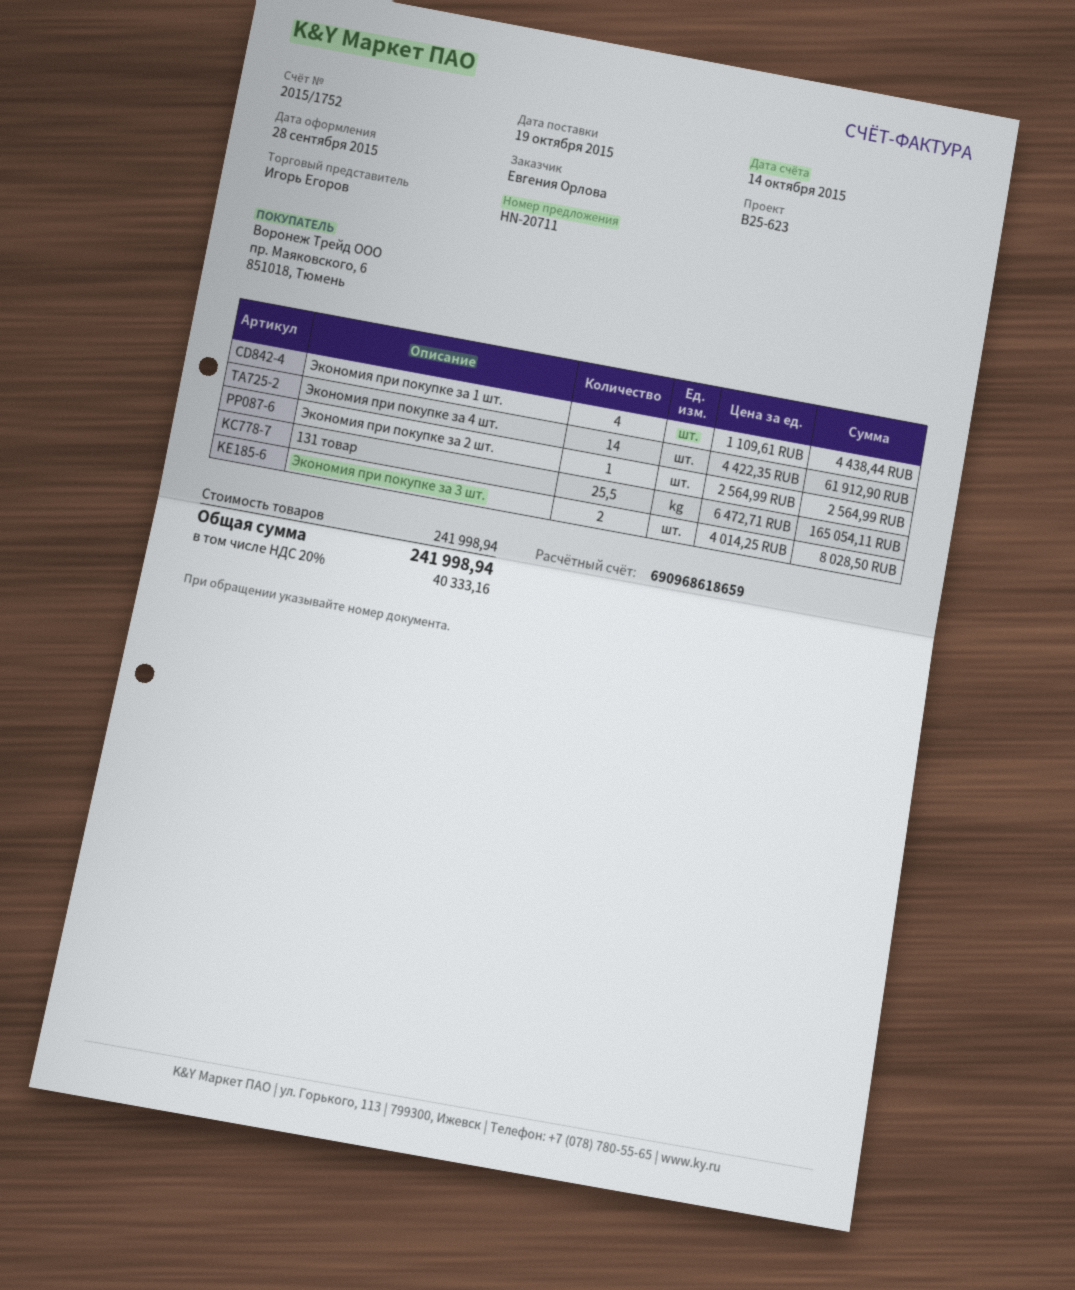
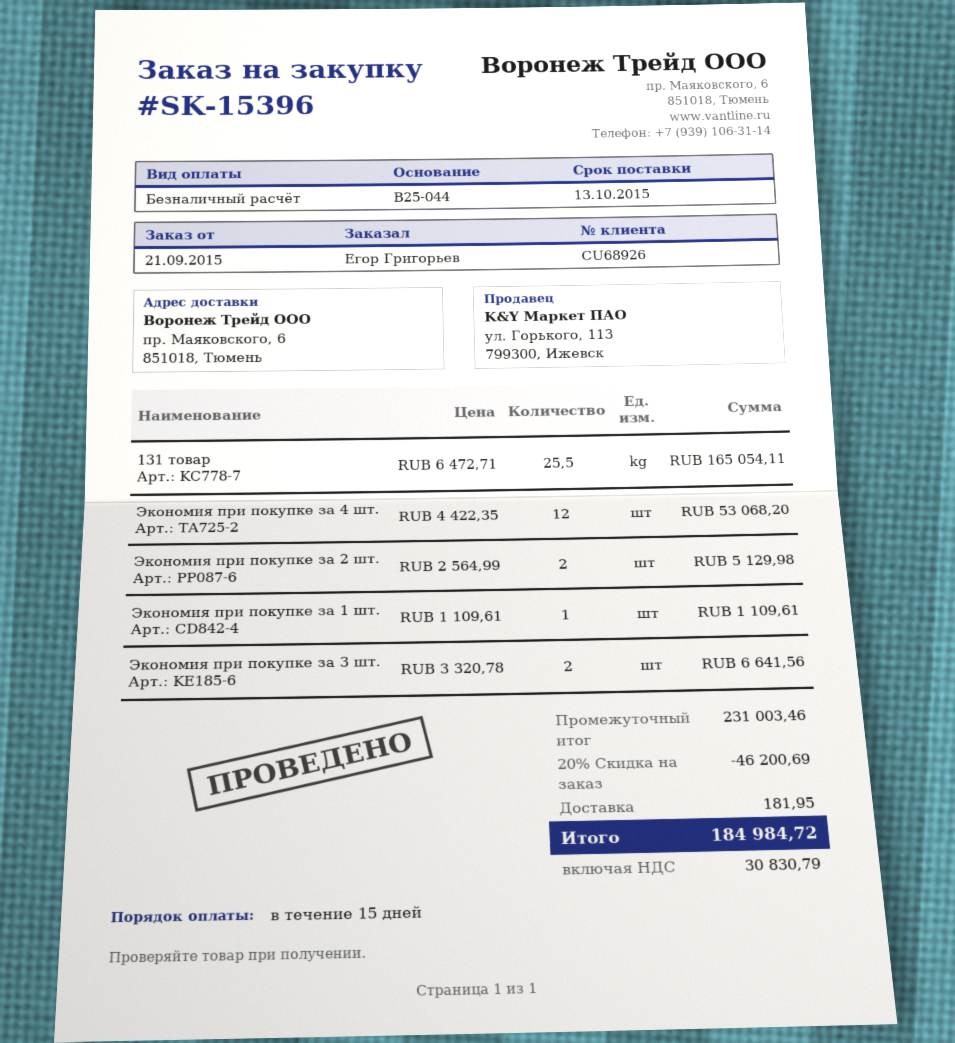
order date: 2015-09-28 -> 2015-09-21
delivery date: 2015-10-19 -> 2015-10-13
reference: B25-623 -> B25-044
ordered by: Евгения Орлова -> Егор Григорьев
Экономия при покупке за 1 шт.: 4 x 1109.61 = 4438.44 -> 1 x 1109.61 = 1109.61
Экономия при покупке за 4 шт.: 14 x 4422.35 = 61912.90 -> 12 x 4422.35 = 53068.20
Экономия при покупке за 2 шт.: 1 x 2564.99 = 2564.99 -> 2 x 2564.99 = 5129.98
Экономия при покупке за 3 шт.: 2 x 4014.25 = 8028.50 -> 2 x 3320.78 = 6641.56
subtotal: 241998.94 -> 231003.46
discount: none -> 20% = 46200.69
shipping: none -> 181.95
tax: 40333.16 -> 30830.79
total: 241998.94 -> 184984.72

